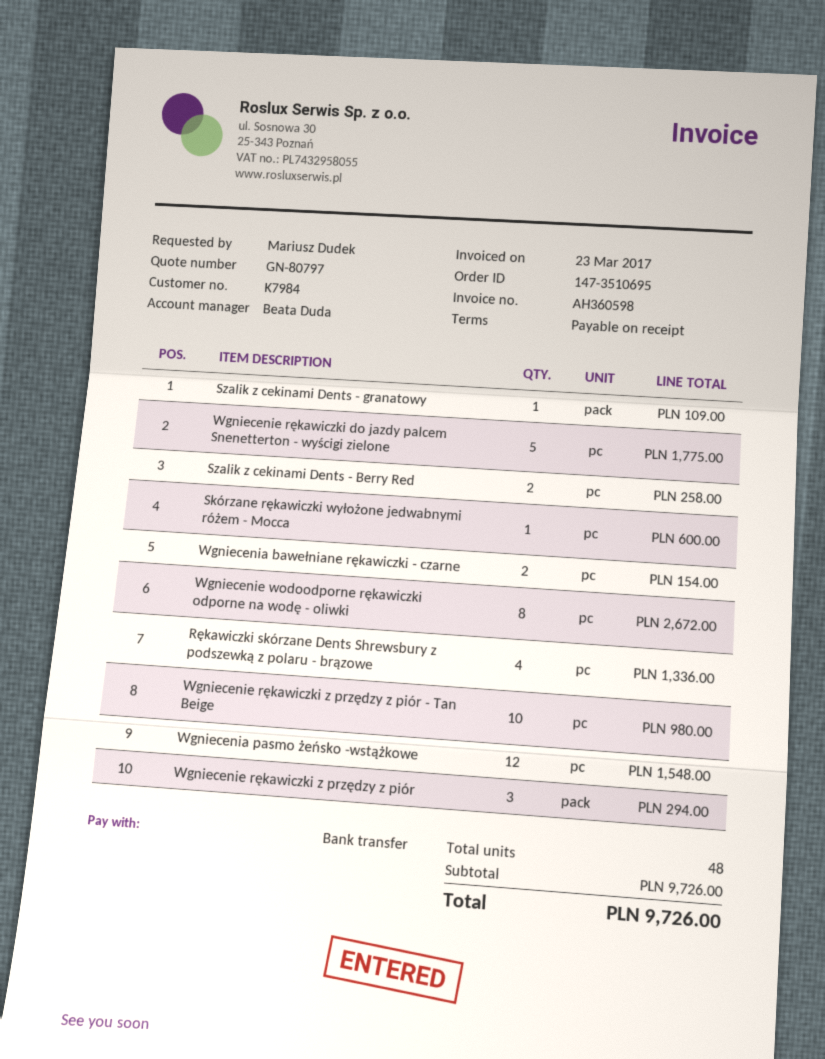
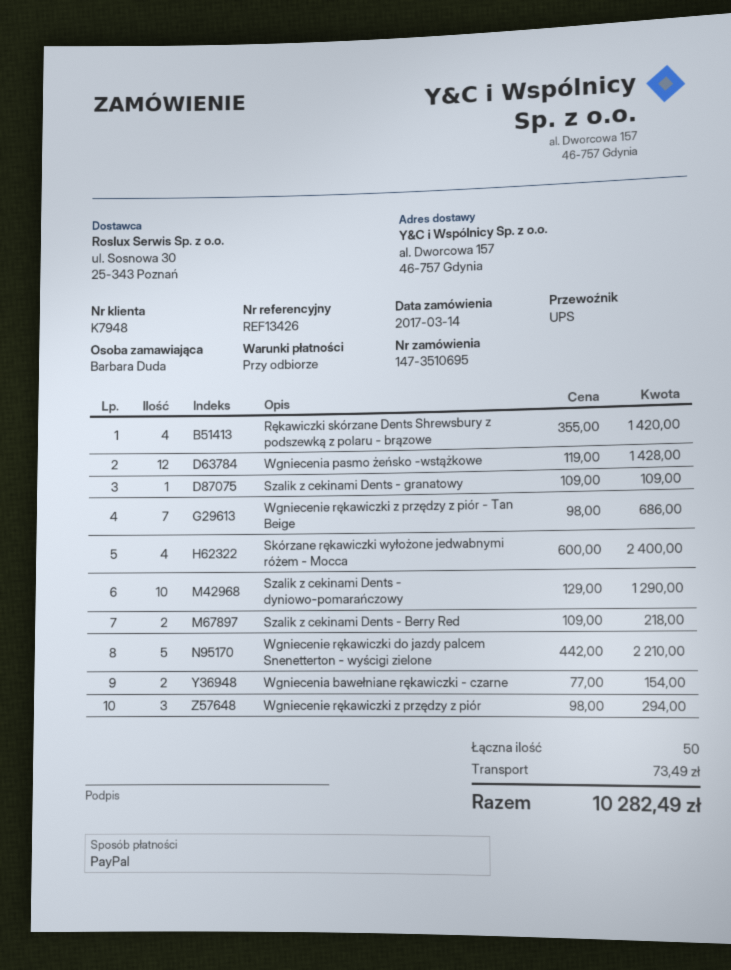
customer number: K7984 -> K7948
ordered by: Mariusz Dudek -> Barbara Duda
payment method: bank transfer -> PayPal
Wgniecenie rękawiczki do jazdy palcem Snenetterton - wyścigi zielone: 5 for 1775.00 -> 5 for 2210.00
Szalik z cekinami Dents - Berry Red: 2 for 258.00 -> 2 for 218.00
Skórzane rękawiczki wyłożone jedwabnymi różem - Mocca: 1 for 600.00 -> 4 for 2400.00
Wgniecenie wodoodporne rękawiczki odporne na wodę - oliwki: 8 for 2672.00 -> none
Rękawiczki skórzane Dents Shrewsbury z podszewką z polaru - brązowe: 4 for 1336.00 -> 4 for 1420.00
Wgniecenie rękawiczki z przędzy z piór - Tan Beige: 10 for 980.00 -> 7 for 686.00
Wgniecenia pasmo żeńsko -wstążkowe: 12 for 1548.00 -> 12 for 1428.00
Szalik z cekinami Dents - dyniowo-pomarańczowy: none -> 10 for 1290.00
total quantity: 48 -> 50
shipping: none -> 73.49
total: 9726.00 -> 10282.49

